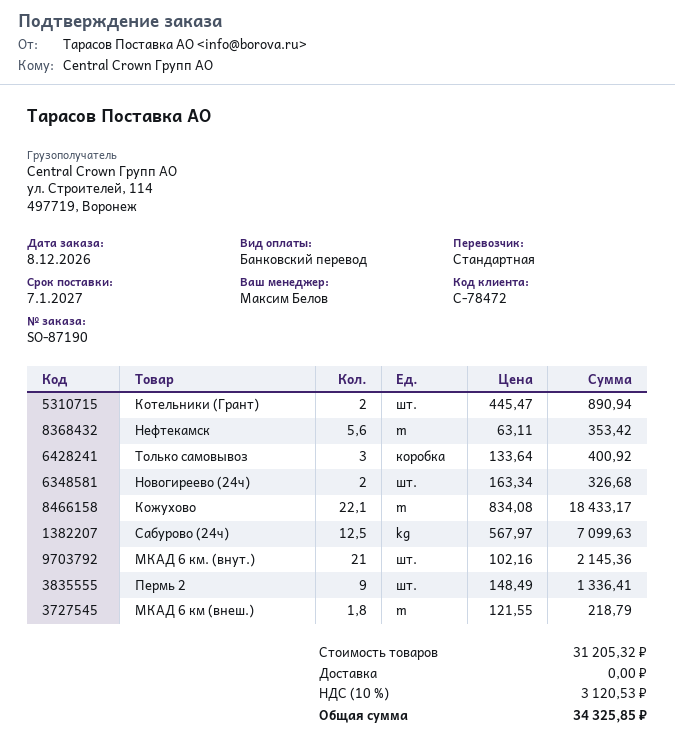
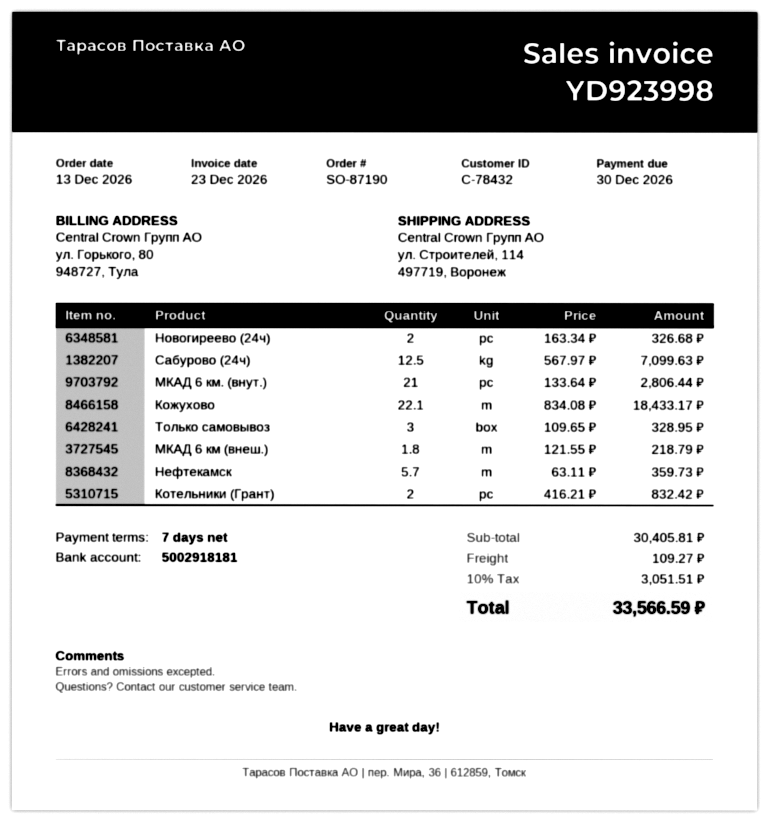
order date: 2026-12-08 -> 2026-12-13
customer number: C-78472 -> C-78432
Котельники (Грант): 2 x 445.47 = 890.94 -> 2 x 416.21 = 832.42
Нефтекамск: 5.6 x 63.11 = 353.42 -> 5.7 x 63.11 = 359.73
Только самовывоз: 3 x 133.64 = 400.92 -> 3 x 109.65 = 328.95
МКАД 6 км. (внут.): 21 x 102.16 = 2145.36 -> 21 x 133.64 = 2806.44
Пермь 2: 9 x 148.49 = 1336.41 -> none
subtotal: 31205.32 -> 30405.81
shipping: 0.00 -> 109.27
tax: 10% = 3120.53 -> 10% = 3051.51
total: 34325.85 -> 33566.59

